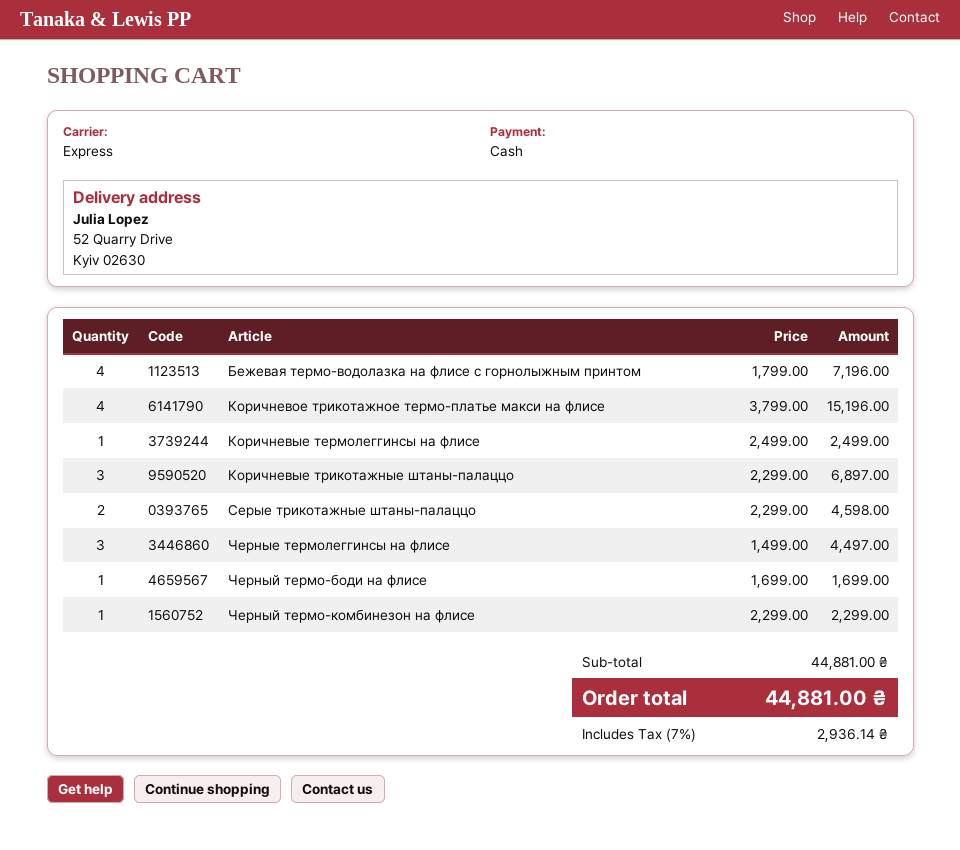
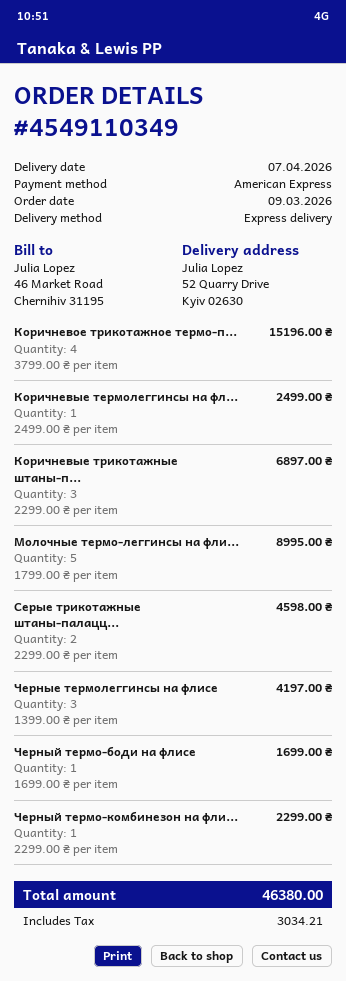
payment method: cash -> American Express
Бежевая термо-водолазка на флисе с горнолыжным принтом: 4 x 1799.00 = 7196.00 -> none
Черные термолеггинсы на флисе: 3 x 1499.00 = 4497.00 -> 3 x 1399.00 = 4197.00
Молочные термо-леггинсы на фли...: none -> 5 x 1799.00 = 8995.00
tax: 2936.14 -> 3034.21
total: 44881.00 -> 46380.00

